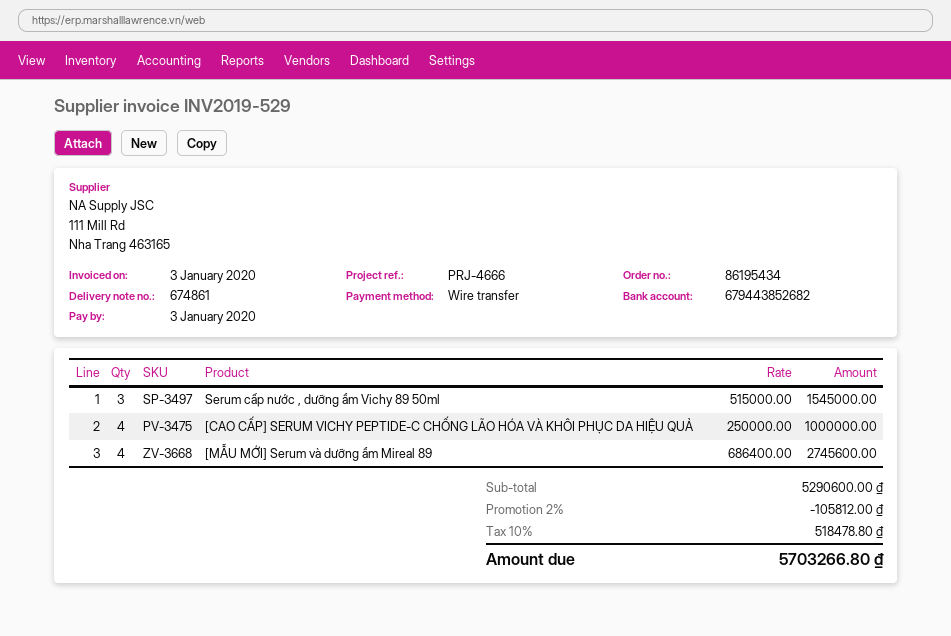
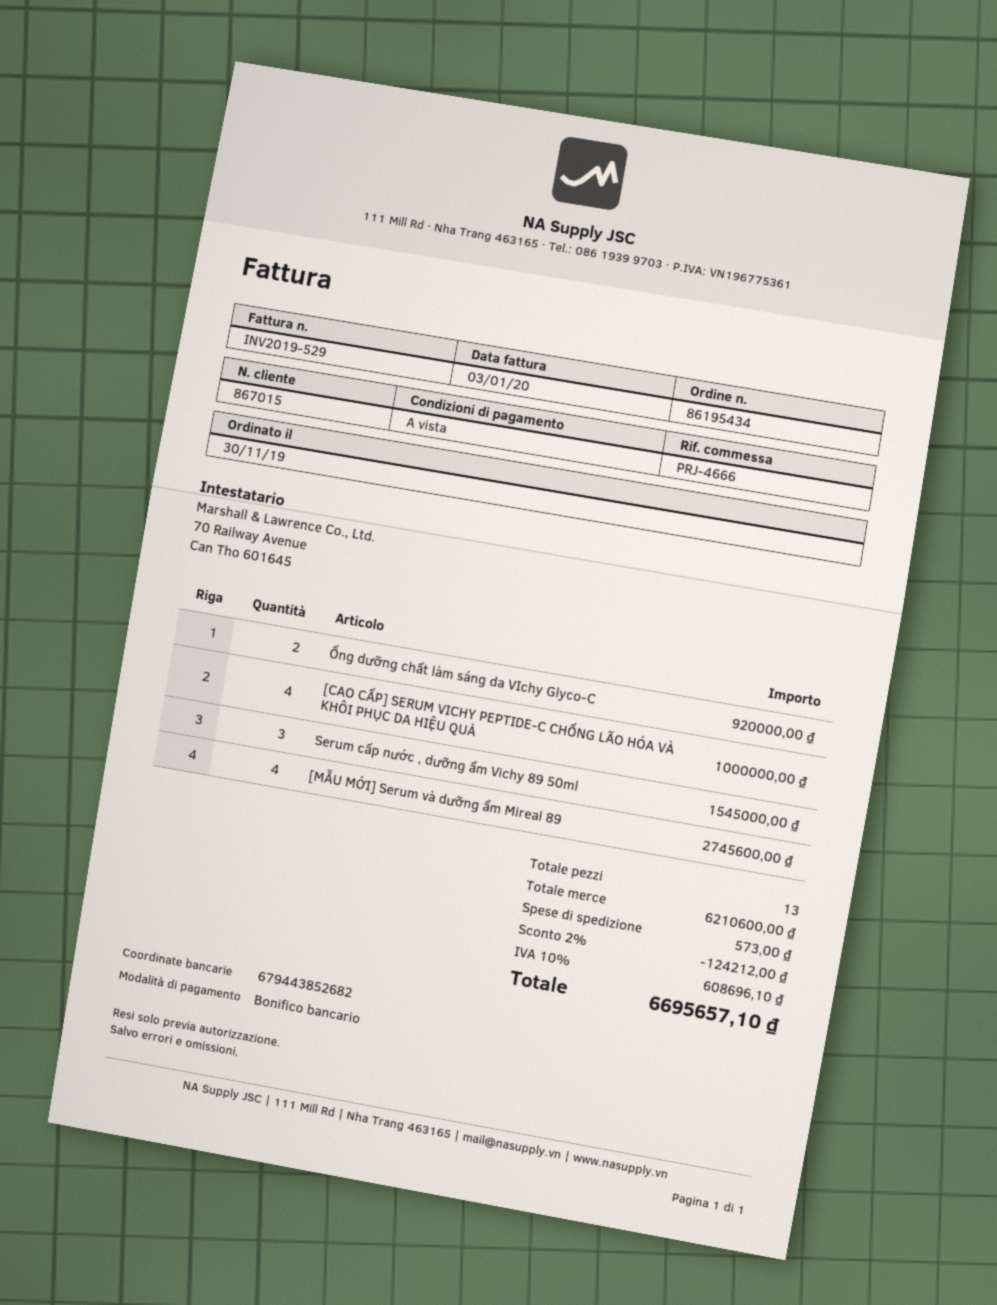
Ống dưỡng chất làm sáng da VIchy Glyco-C: none -> 2 for 920000.00
subtotal: 5290600.00 -> 6210600.00
discount: 2% = 105812.00 -> 2% = 124212.00
shipping: none -> 573.00
tax: 10% = 518478.80 -> 10% = 608696.10
total: 5703266.80 -> 6695657.10

